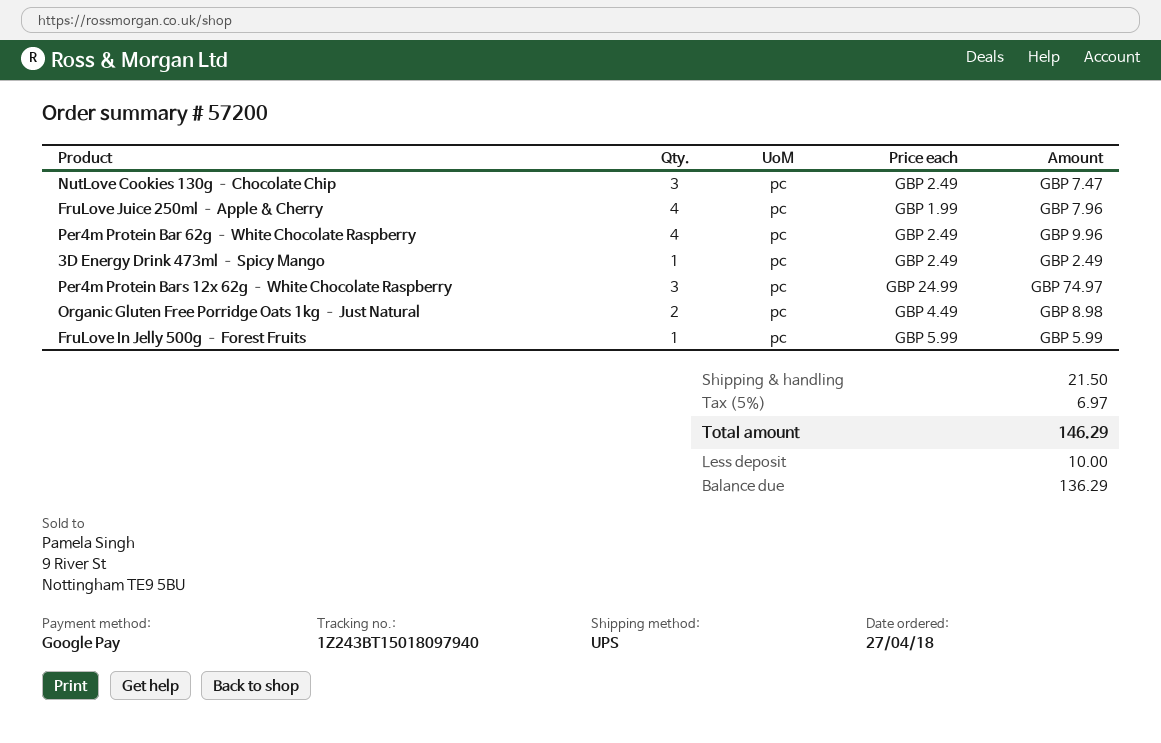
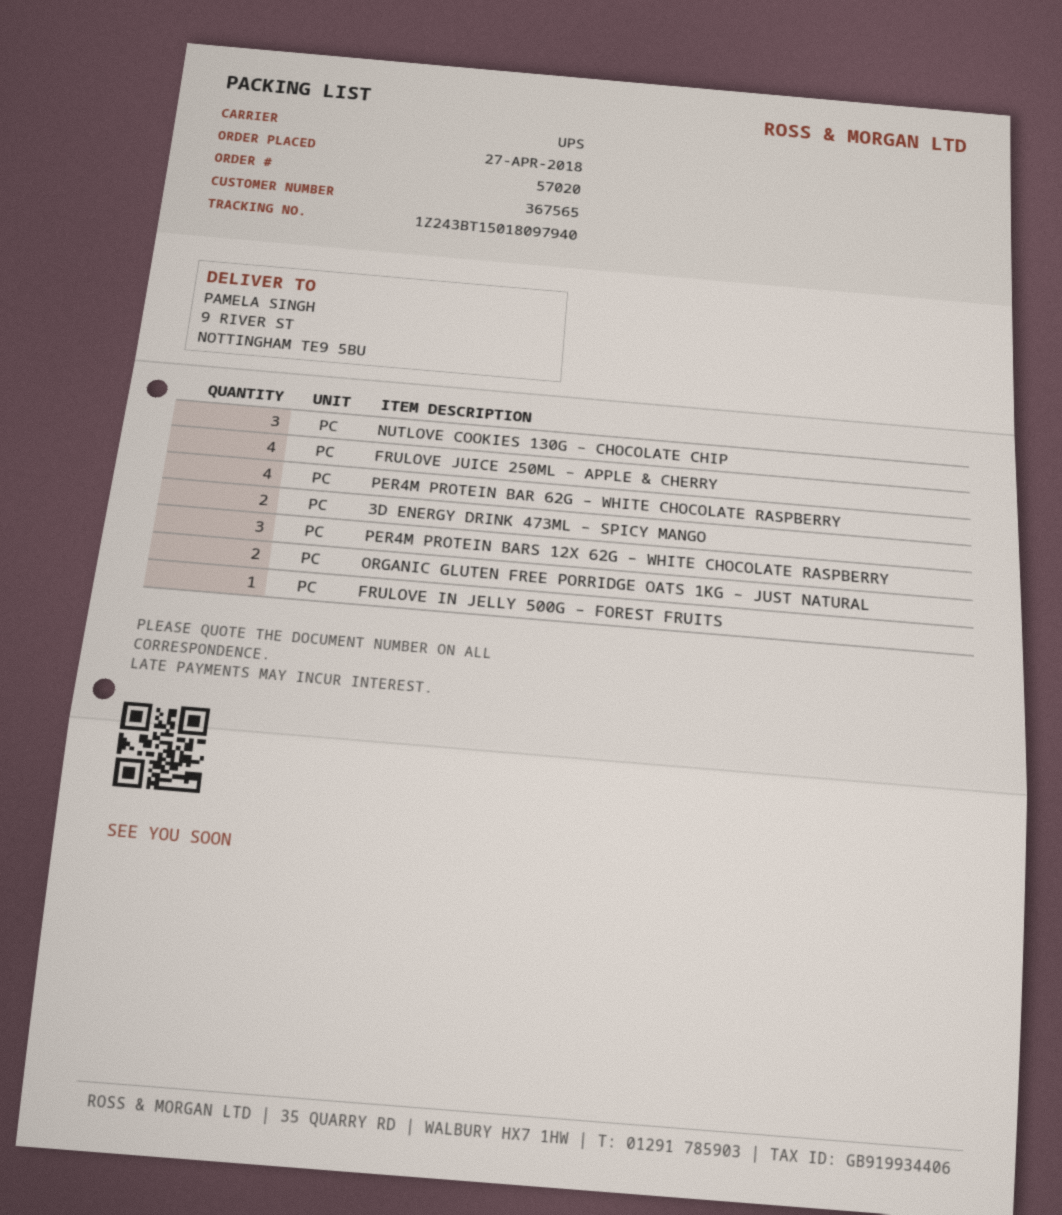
order number: 57200 -> 57020
3D Energy Drink 473ml – Spicy Mango: 1 -> 2

